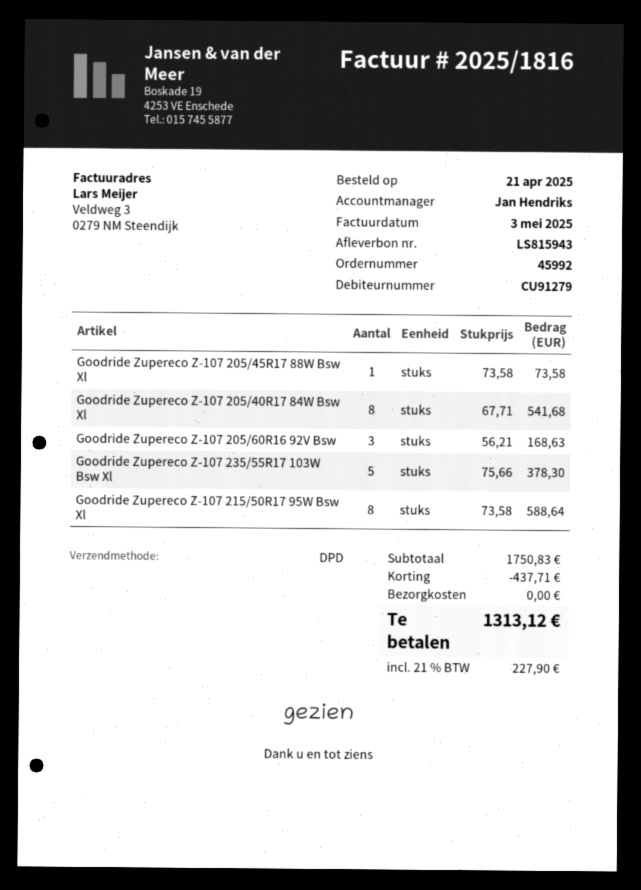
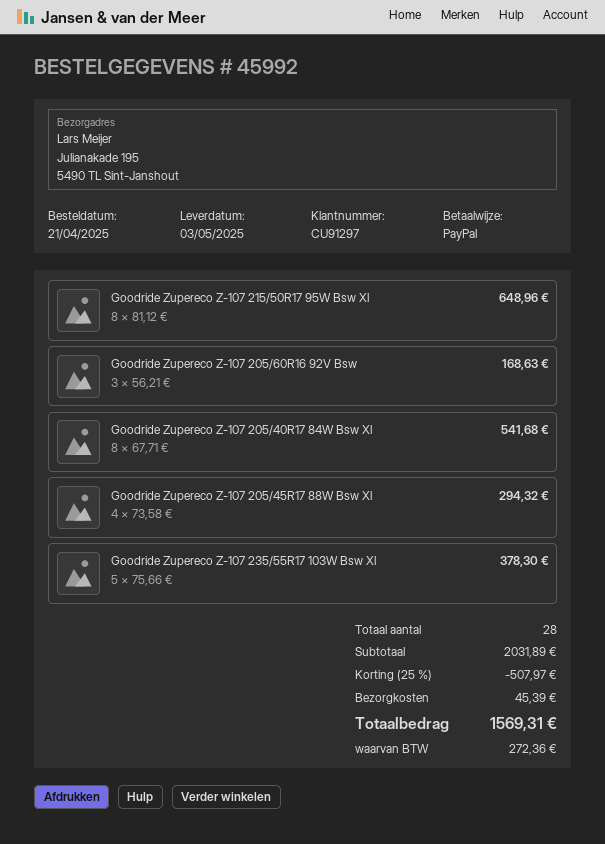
customer number: CU91279 -> CU91297
Goodride Zupereco Z-107 205/45R17 88W Bsw Xl: 1 x 73.58 = 73.58 -> 4 x 73.58 = 294.32
Goodride Zupereco Z-107 215/50R17 95W Bsw Xl: 8 x 73.58 = 588.64 -> 8 x 81.12 = 648.96
subtotal: 1750.83 -> 2031.89
discount: 437.71 -> 507.97
shipping: 0.00 -> 45.39
tax: 227.90 -> 272.36
total: 1313.12 -> 1569.31

